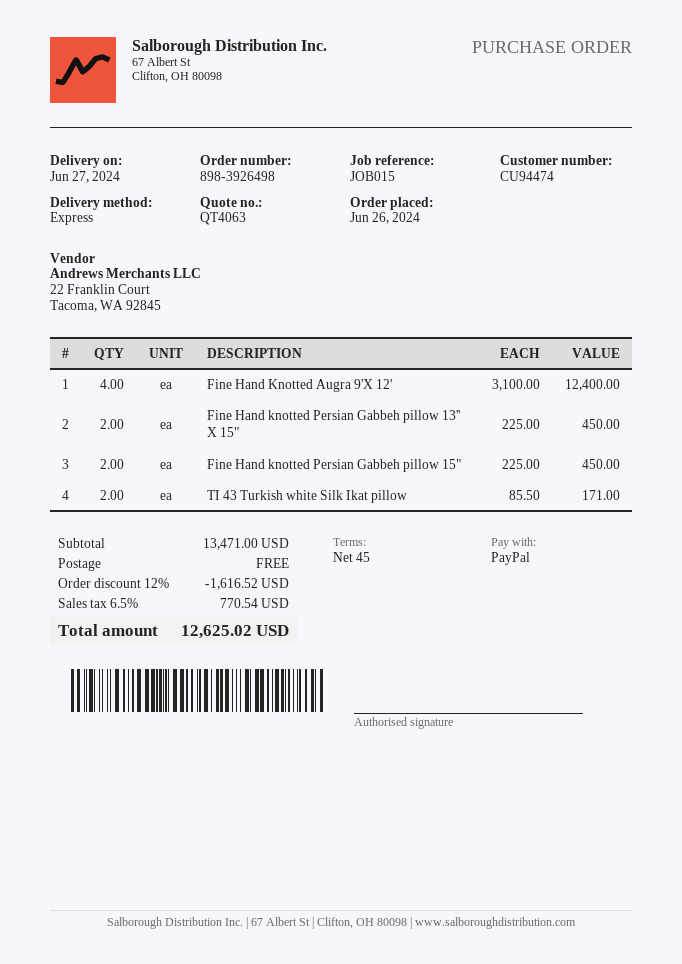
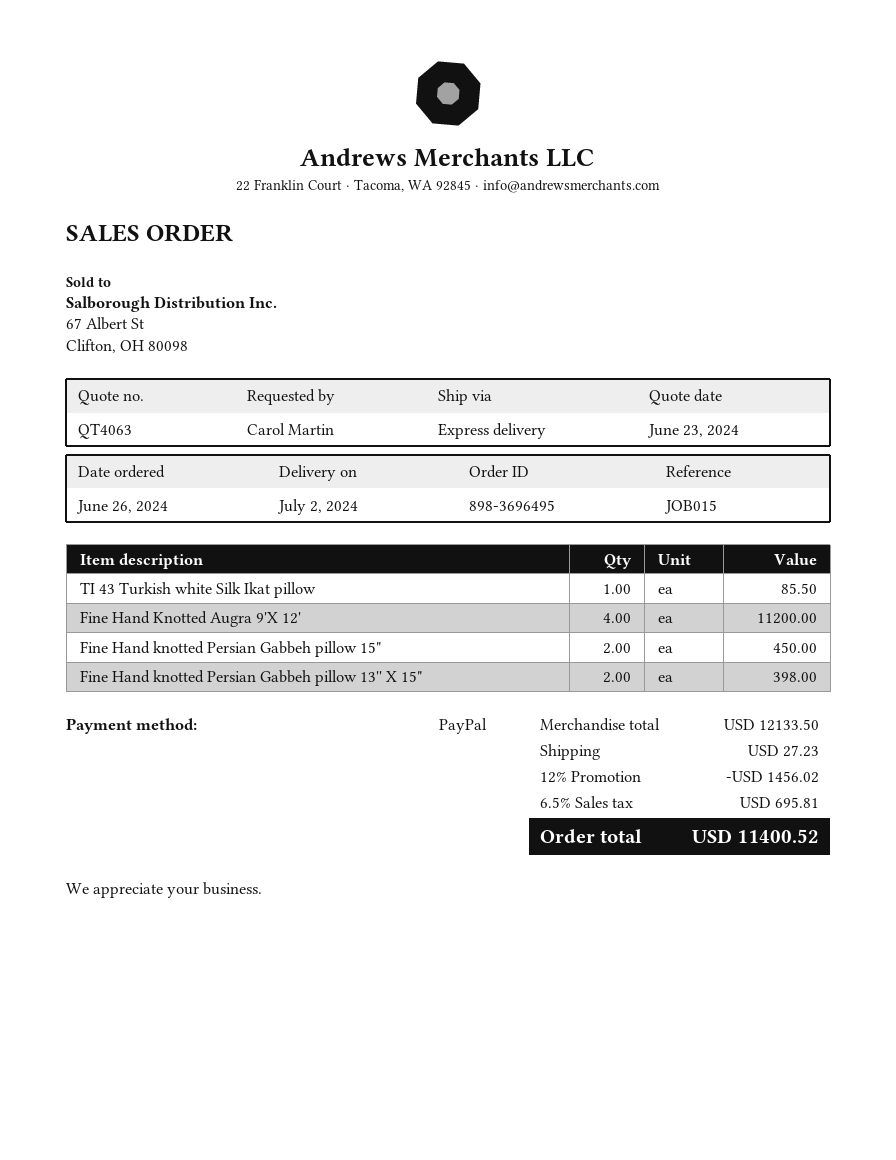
order number: 898-3926498 -> 898-3696495
delivery date: 2024-06-27 -> 2024-07-02
Fine Hand Knotted Augra 9'X 12': 4 for 12400.00 -> 4 for 11200.00
Fine Hand knotted Persian Gabbeh pillow 13'' X 15": 2 for 450.00 -> 2 for 398.00
TI 43 Turkish white Silk Ikat pillow: 2 for 171.00 -> 1 for 85.50
subtotal: 13471.00 -> 12133.50
discount: 12% = 1616.52 -> 12% = 1456.02
shipping: 0.00 -> 27.23
tax: 6.5% = 770.54 -> 6.5% = 695.81
total: 12625.02 -> 11400.52

